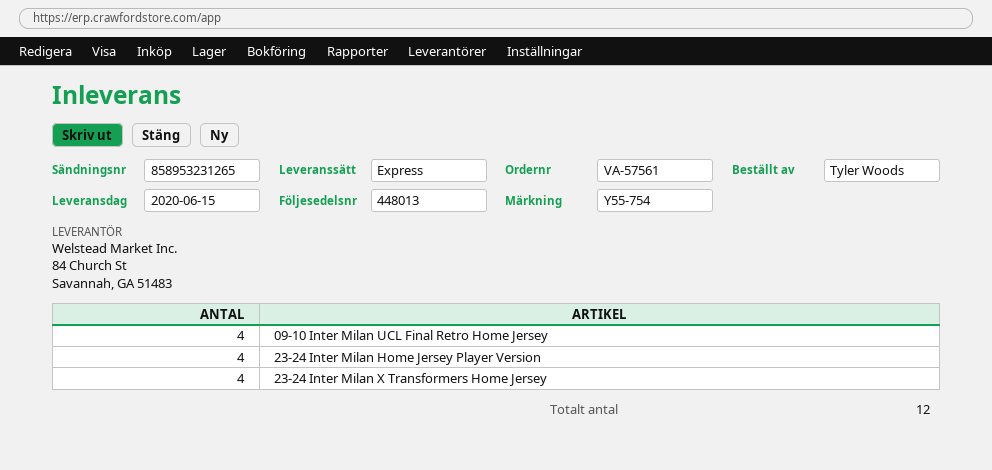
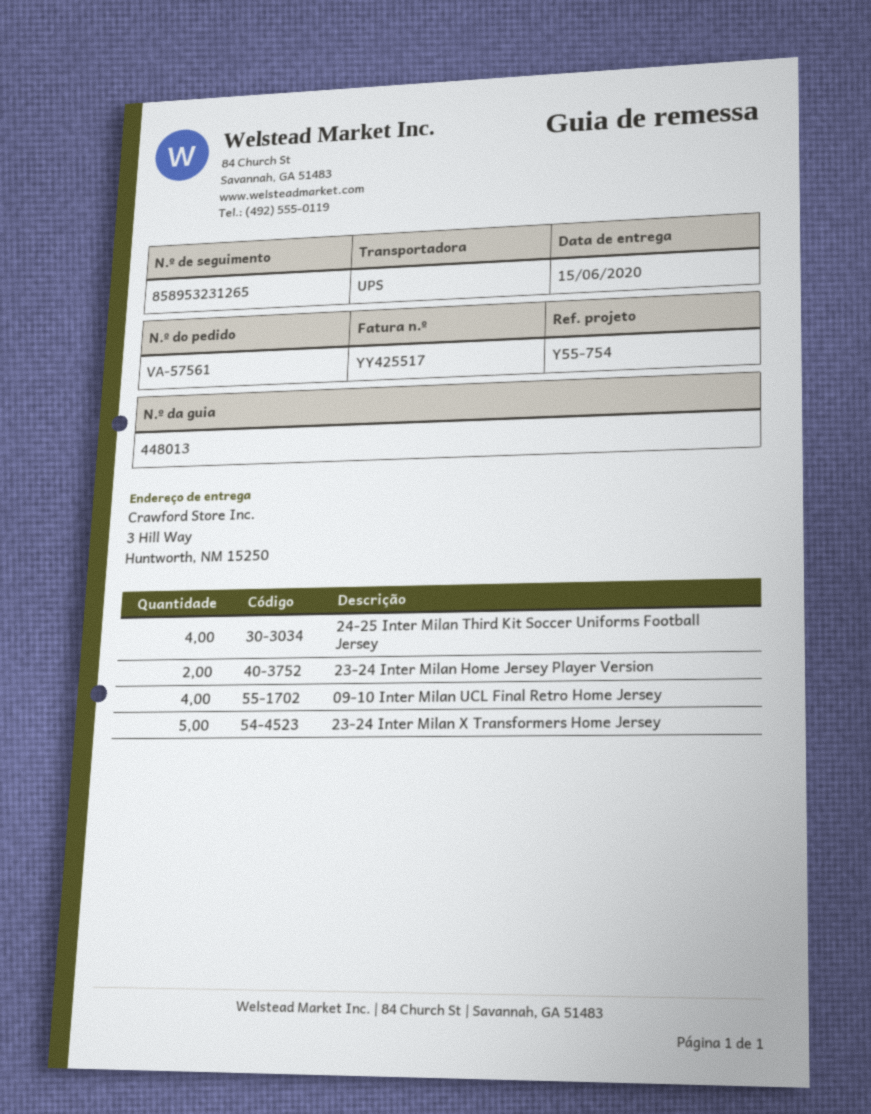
shipping method: express -> UPS
23-24 Inter Milan Home Jersey Player Version: 4 -> 2
23-24 Inter Milan X Transformers Home Jersey: 4 -> 5
24-25 Inter Milan Third Kit Soccer Uniforms Football Jersey: none -> 4

